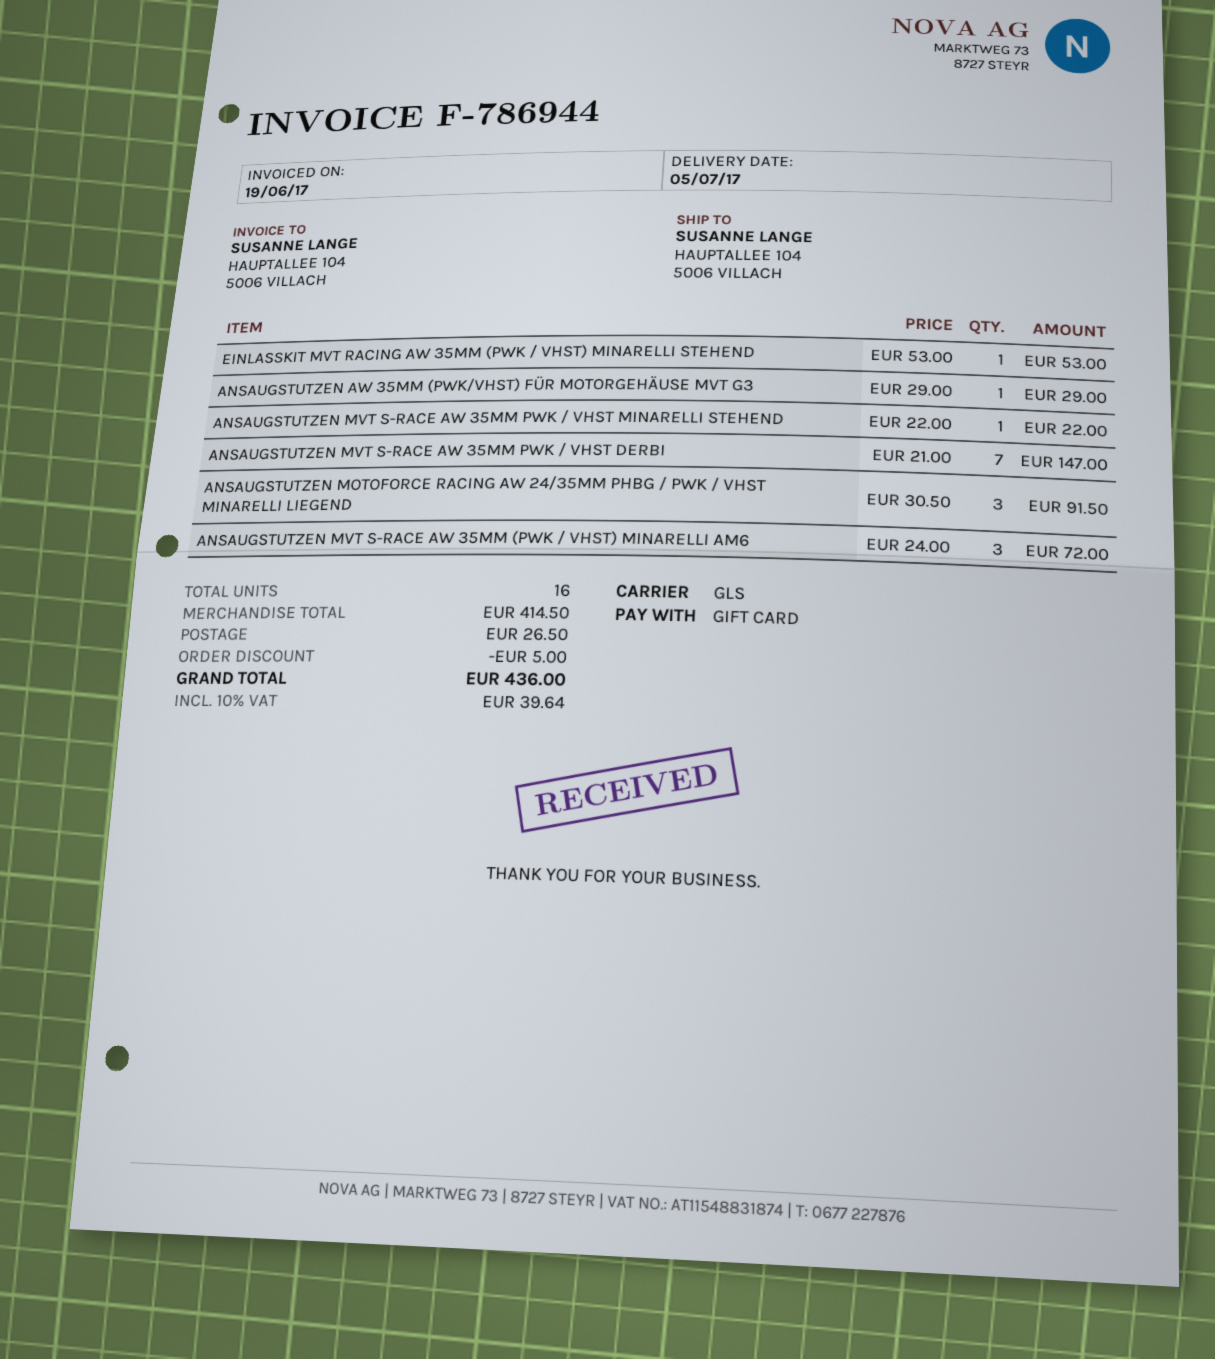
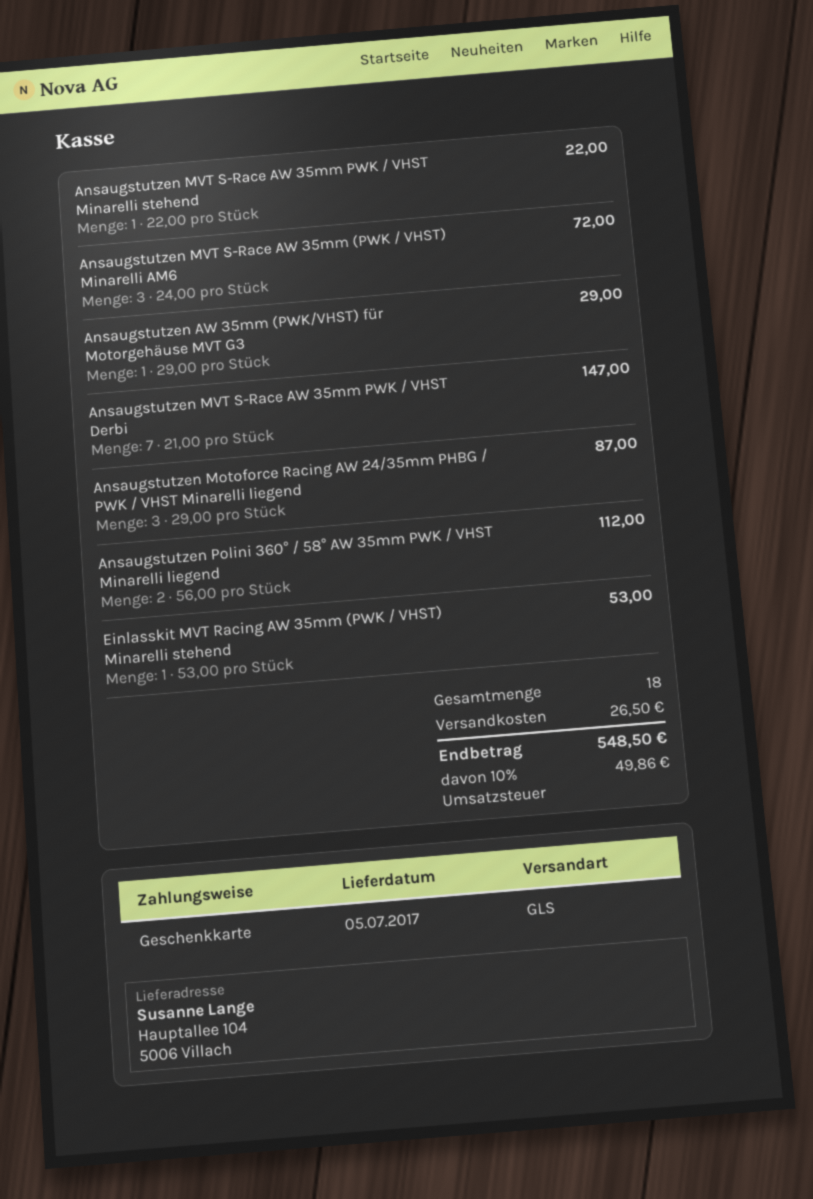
ANSAUGSTUTZEN MOTOFORCE RACING AW 24/35MM PHBG / PWK / VHST MINARELLI LIEGEND: 3 x 30.50 = 91.50 -> 3 x 29.00 = 87.00
Ansaugstutzen Polini 360° / 58° AW 35mm PWK / VHST Minarelli liegend: none -> 2 x 56.00 = 112.00
total quantity: 16 -> 18
discount: 5.00 -> none
tax: 10% = 39.64 -> 10% = 49.86
total: 436.00 -> 548.50

